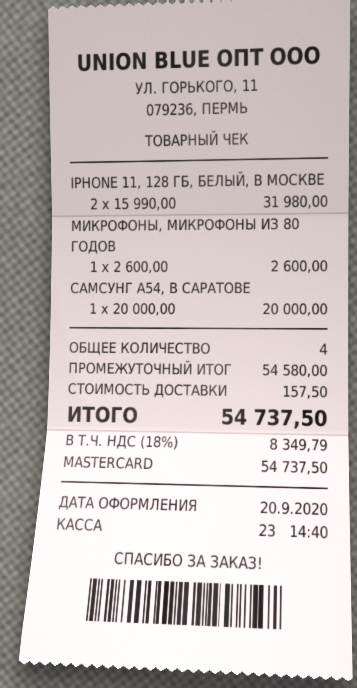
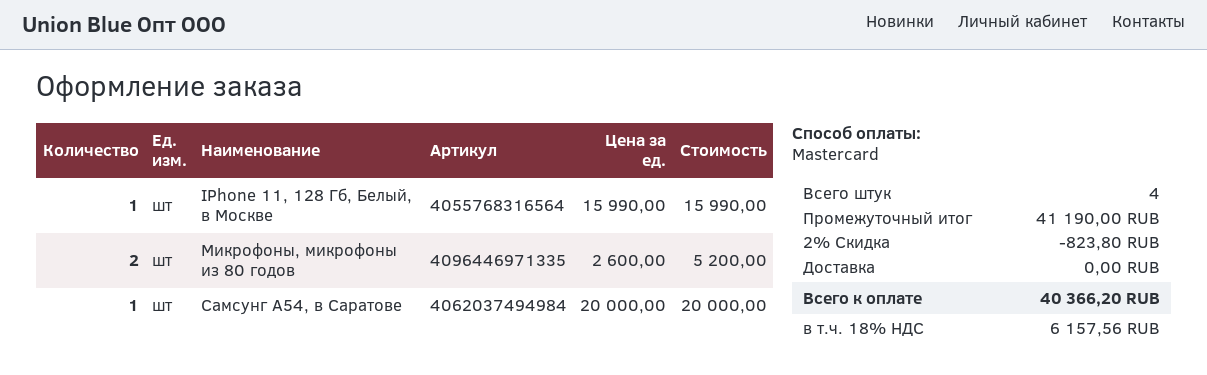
IPHONE 11, 128 ГБ, БЕЛЫЙ, В МОСКВЕ: 2 x 15990.00 = 31980.00 -> 1 x 15990.00 = 15990.00
МИКРОФОНЫ, МИКРОФОНЫ ИЗ 80 ГОДОВ: 1 x 2600.00 = 2600.00 -> 2 x 2600.00 = 5200.00
subtotal: 54580.00 -> 41190.00
discount: none -> 2% = 823.80
shipping: 157.50 -> 0.00
tax: 18% = 8349.79 -> 18% = 6157.56
total: 54737.50 -> 40366.20

